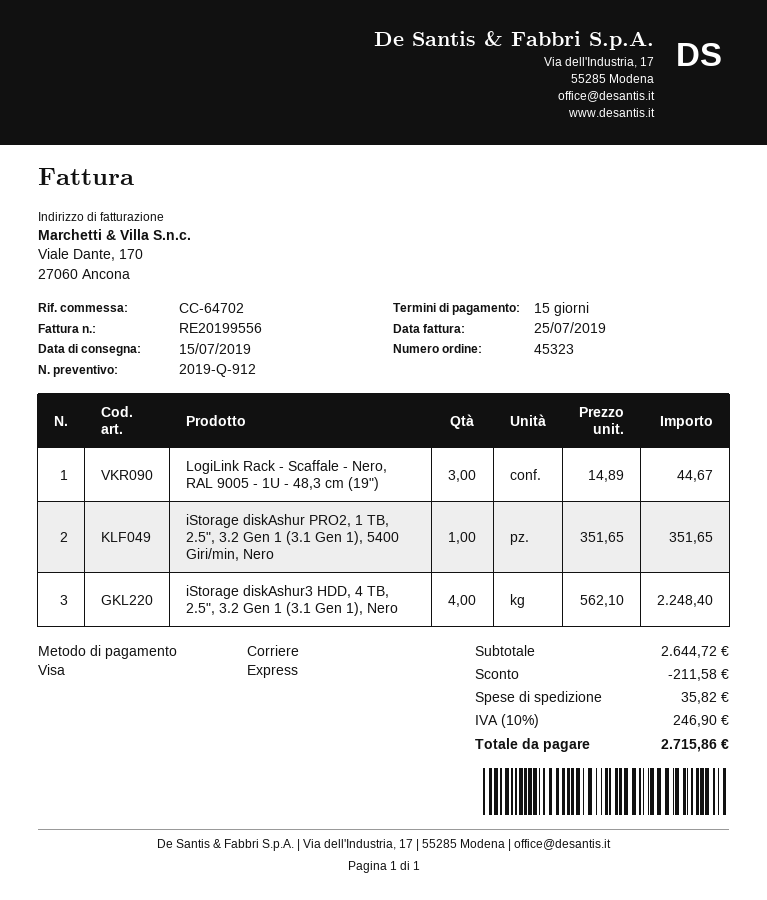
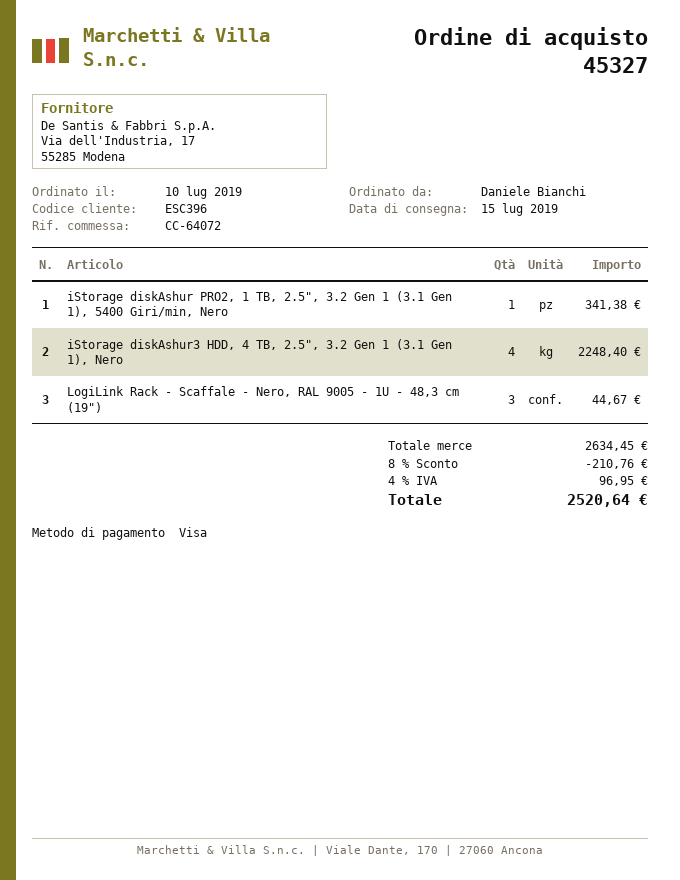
order number: 45323 -> 45327
reference: CC-64702 -> CC-64072
iStorage diskAshur PRO2, 1 TB, 2.5", 3.2 Gen 1 (3.1 Gen 1), 5400 Giri/min, Nero: 1 for 351.65 -> 1 for 341.38
subtotal: 2644.72 -> 2634.45
discount: 211.58 -> 210.76
shipping: 35.82 -> none
tax: 10% = 246.90 -> 4% = 96.95
total: 2715.86 -> 2520.64

